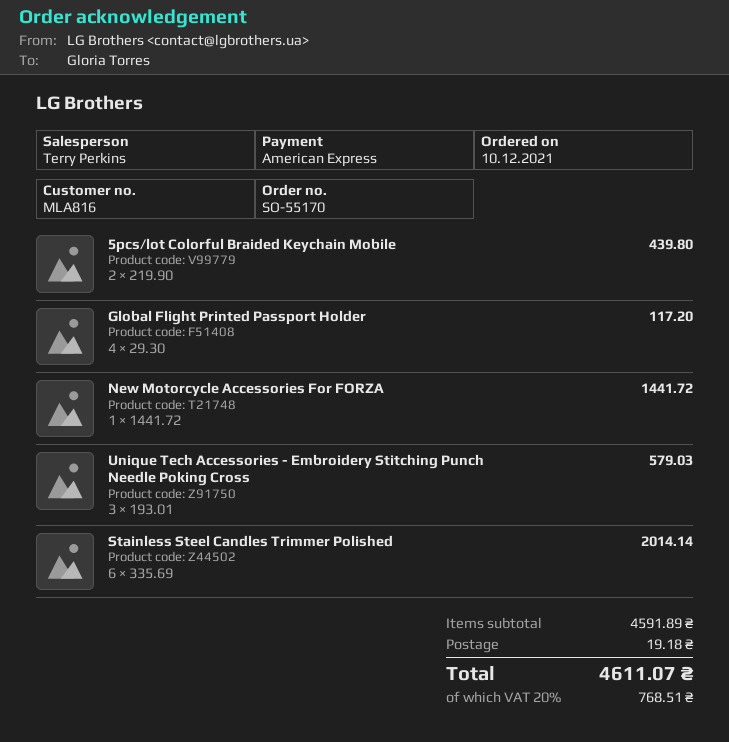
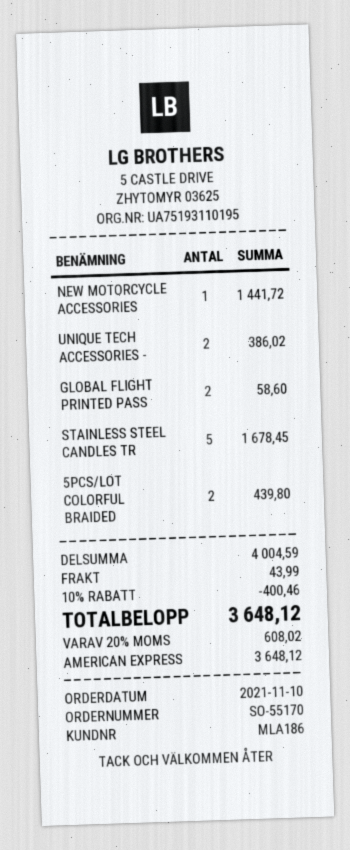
order date: 2021-12-10 -> 2021-11-10
customer number: MLA816 -> MLA186
Global Flight Printed Passport Holder: 4 for 117.20 -> 2 for 58.60
Unique Tech Accessories - Embroidery Stitching Punch Needle Poking Cross: 3 for 579.03 -> 2 for 386.02
Stainless Steel Candles Trimmer Polished: 6 for 2014.14 -> 5 for 1678.45
subtotal: 4591.89 -> 4004.59
discount: none -> 10% = 400.46
shipping: 19.18 -> 43.99
tax: 20% = 768.51 -> 20% = 608.02
total: 4611.07 -> 3648.12

